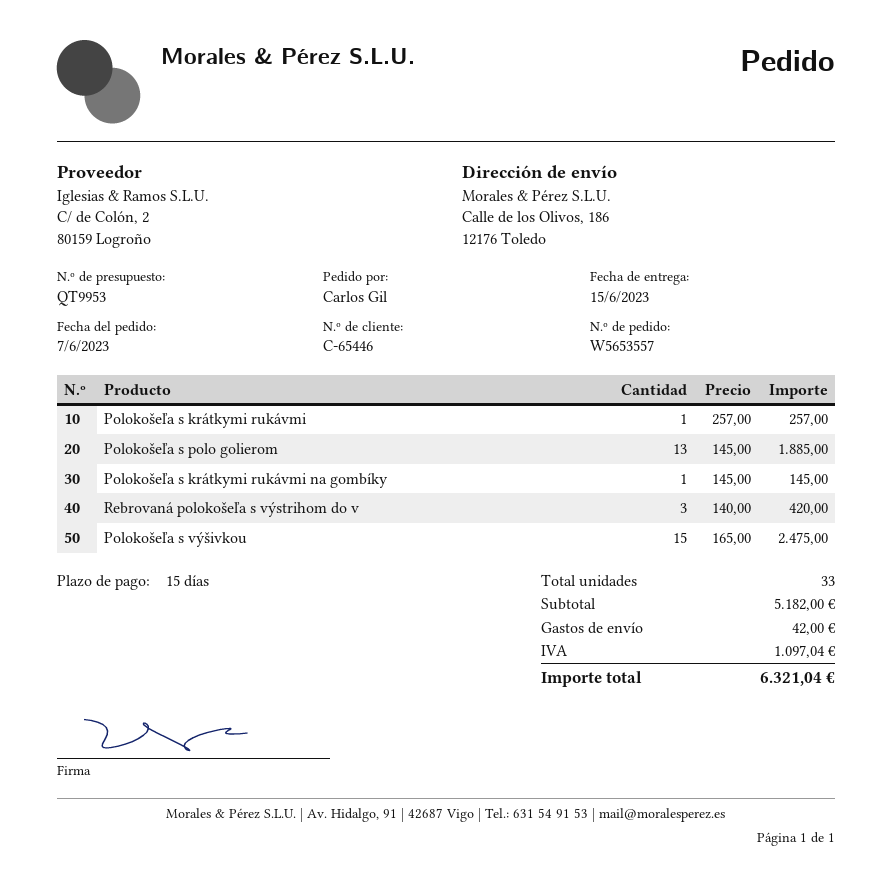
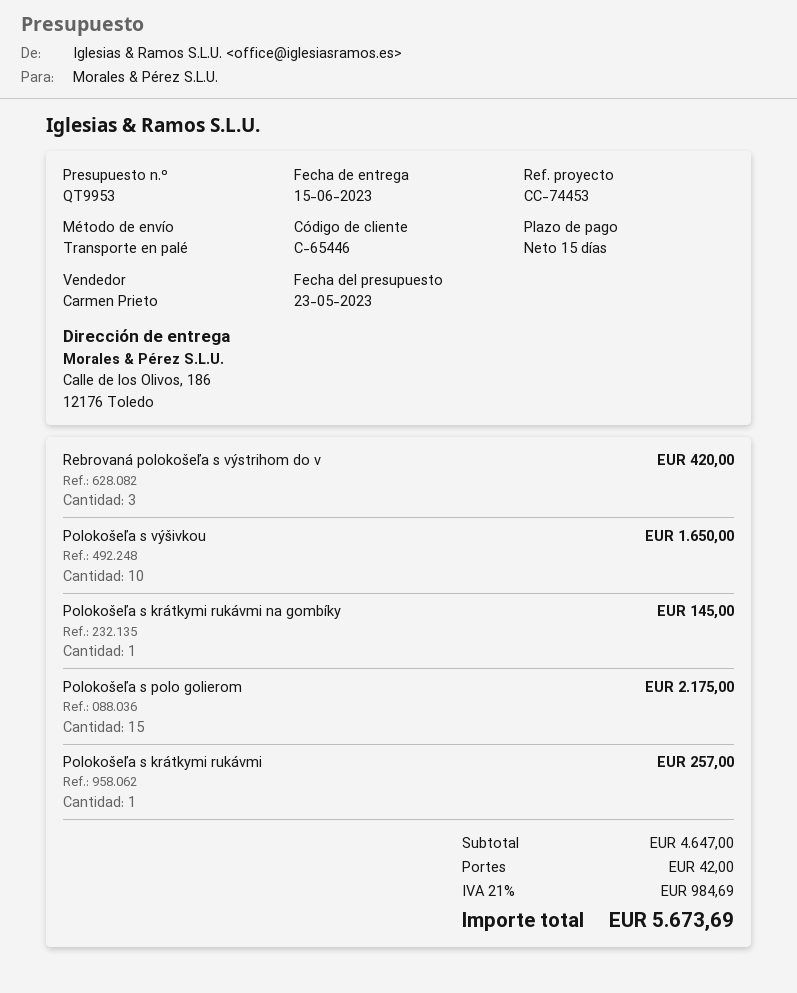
Polokošeľa s polo golierom: 13 for 1885.00 -> 15 for 2175.00
Polokošeľa s výšivkou: 15 for 2475.00 -> 10 for 1650.00
subtotal: 5182.00 -> 4647.00
tax: 1097.04 -> 984.69
total: 6321.04 -> 5673.69

